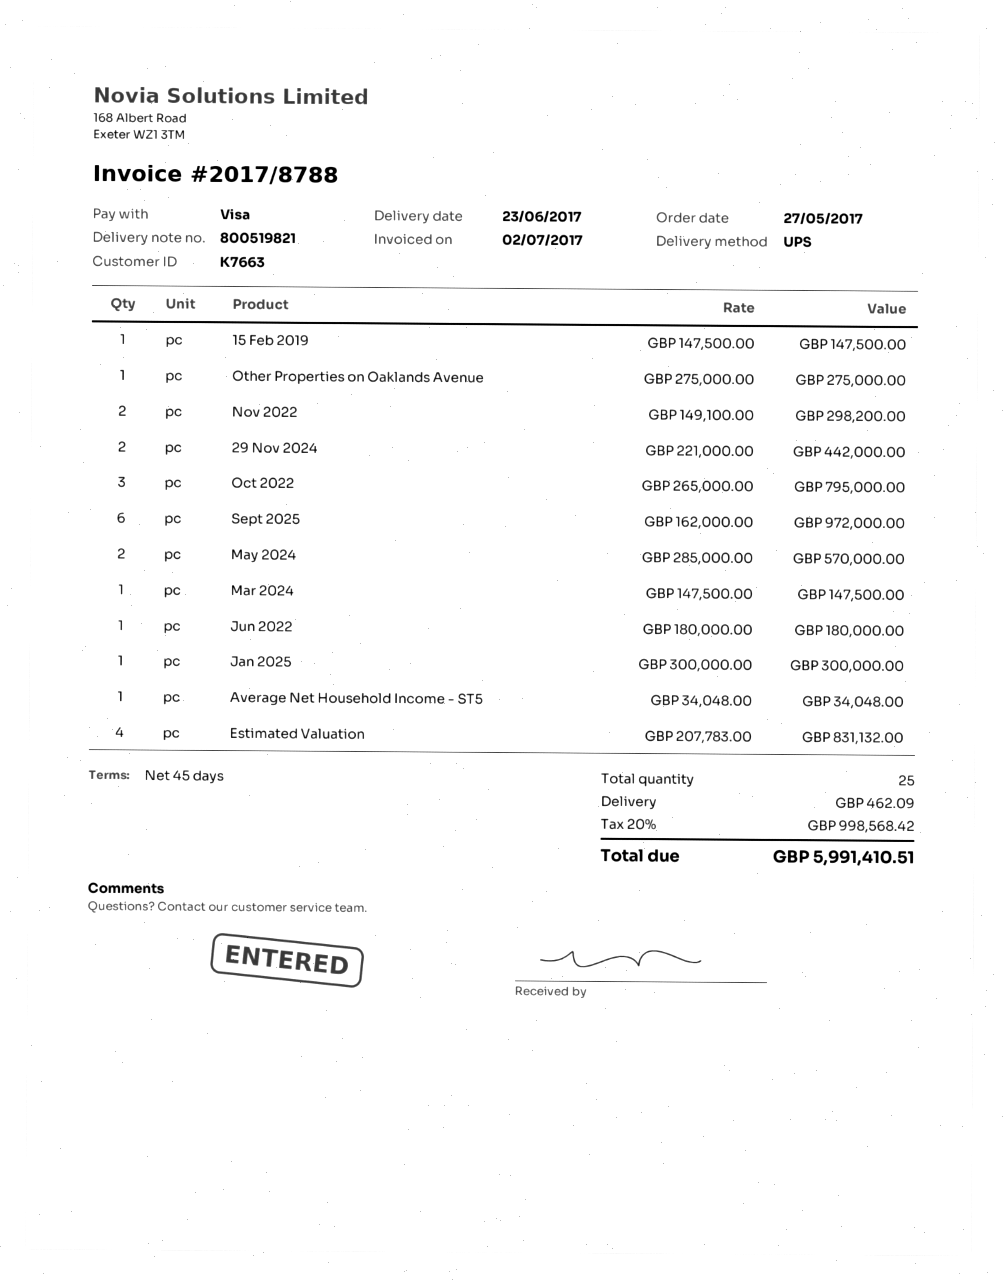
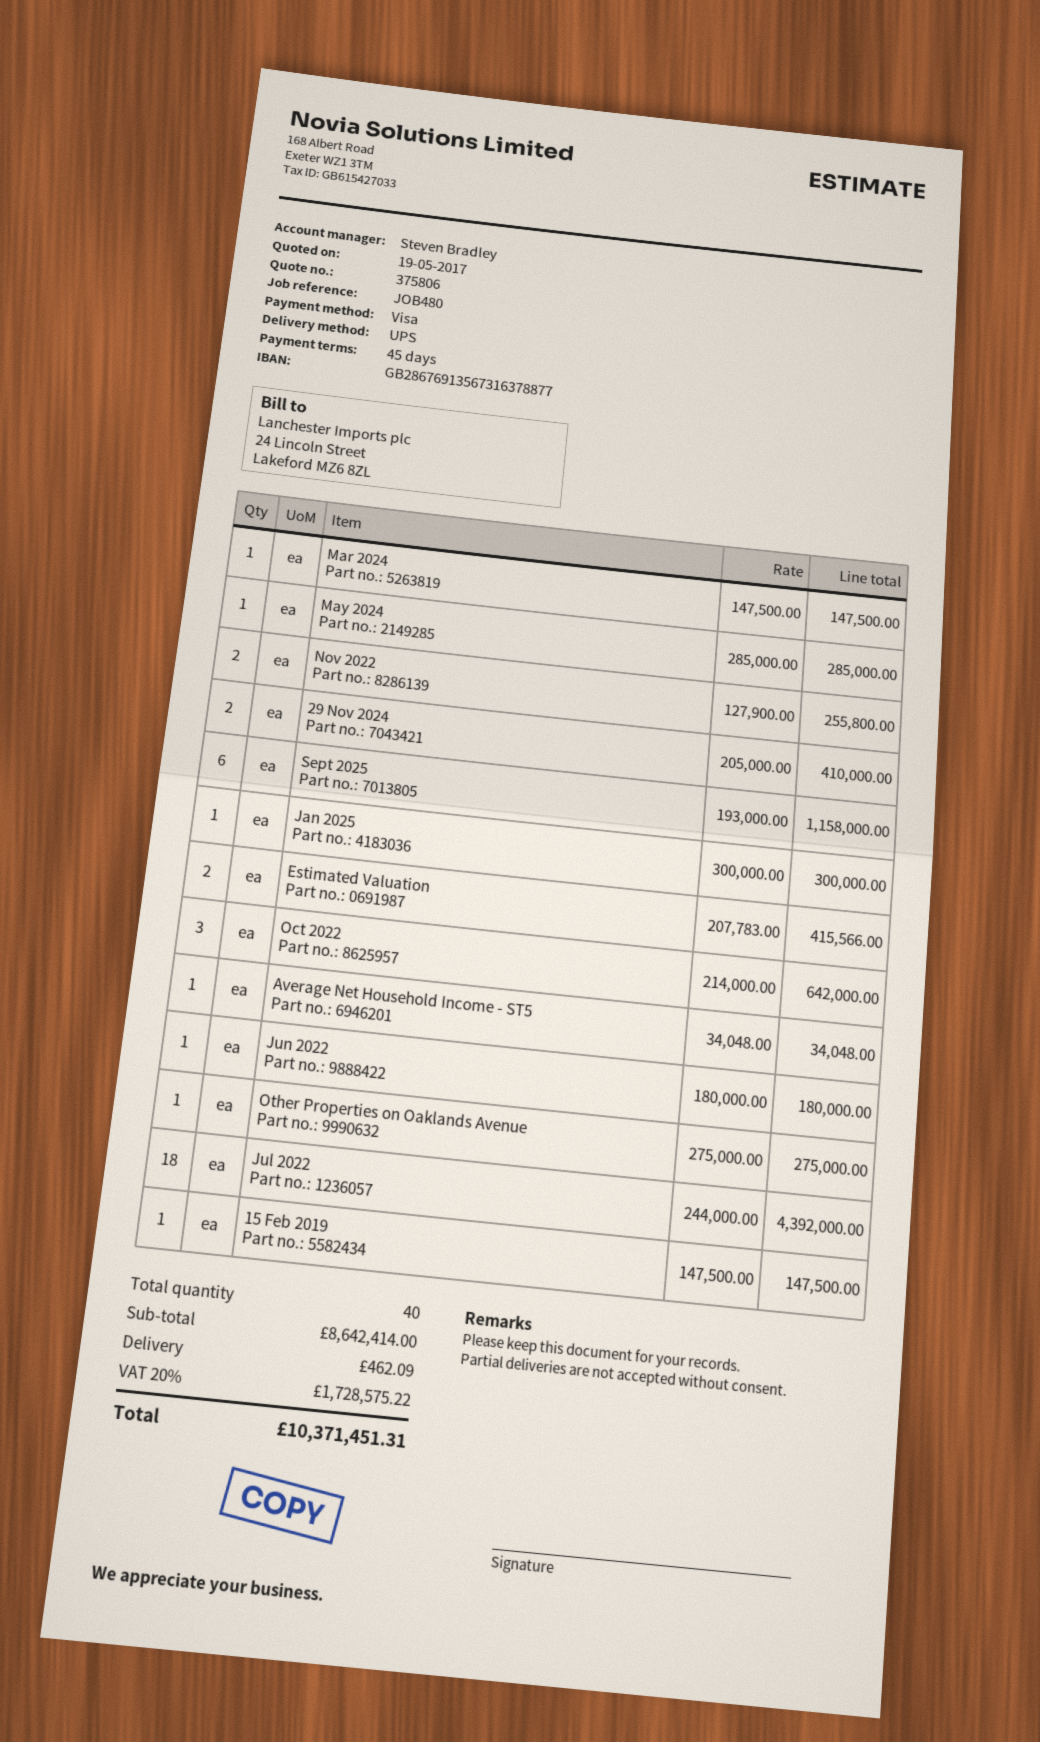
Nov 2022: 2 x 149100.00 = 298200.00 -> 2 x 127900.00 = 255800.00
29 Nov 2024: 2 x 221000.00 = 442000.00 -> 2 x 205000.00 = 410000.00
Oct 2022: 3 x 265000.00 = 795000.00 -> 3 x 214000.00 = 642000.00
Sept 2025: 6 x 162000.00 = 972000.00 -> 6 x 193000.00 = 1158000.00
May 2024: 2 x 285000.00 = 570000.00 -> 1 x 285000.00 = 285000.00
Estimated Valuation: 4 x 207783.00 = 831132.00 -> 2 x 207783.00 = 415566.00
Jul 2022: none -> 18 x 244000.00 = 4392000.00
total quantity: 25 -> 40
tax: 20% = 998568.42 -> 20% = 1728575.22
total: 5991410.51 -> 10371451.31

